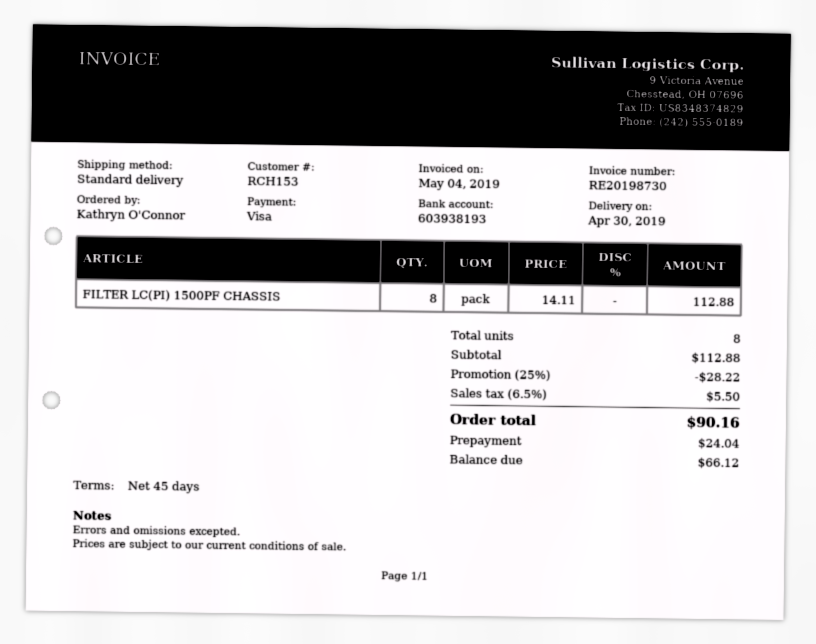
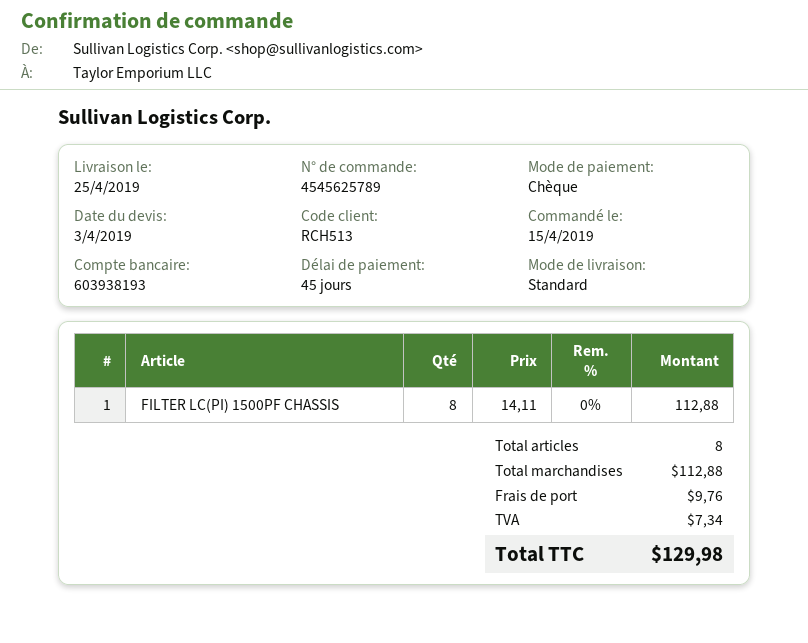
delivery date: 2019-04-30 -> 2019-04-25
customer number: RCH153 -> RCH513
payment method: Visa -> cheque
discount: 25% = 28.22 -> none
shipping: none -> 9.76
tax: 5.50 -> 7.34
total: 90.16 -> 129.98

